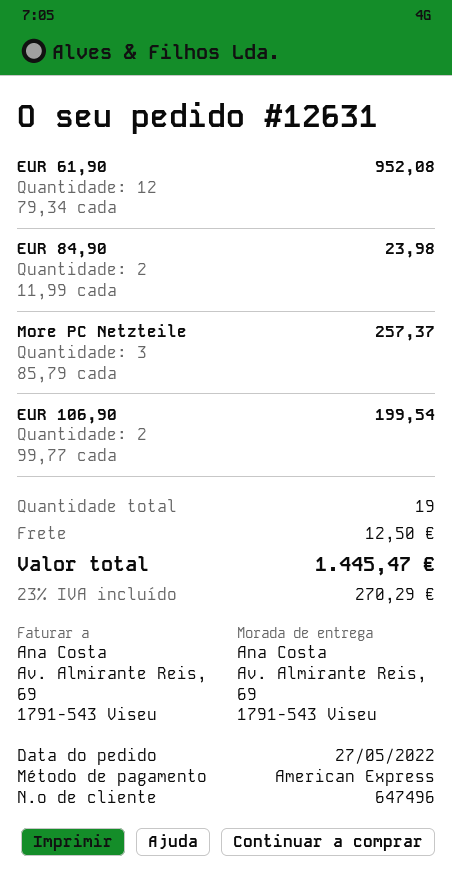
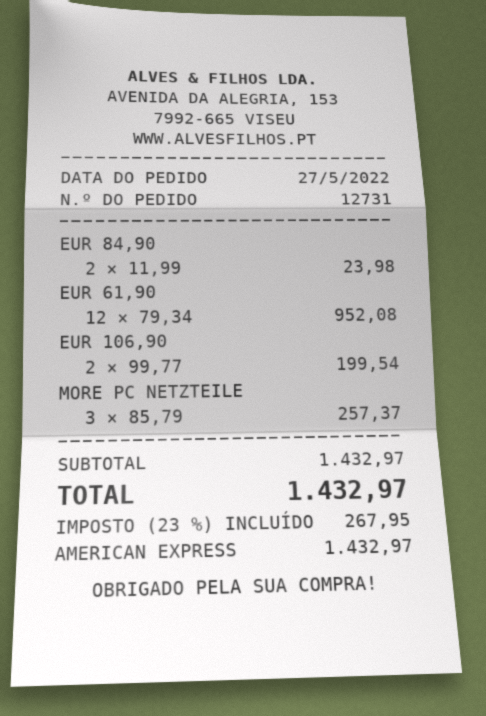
order number: 12631 -> 12731
shipping: 12.50 -> none
tax: 23% = 270.29 -> 23% = 267.95
total: 1445.47 -> 1432.97

